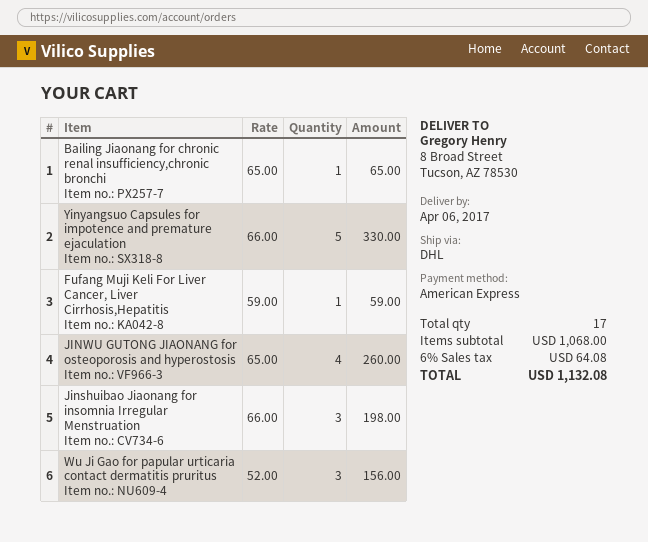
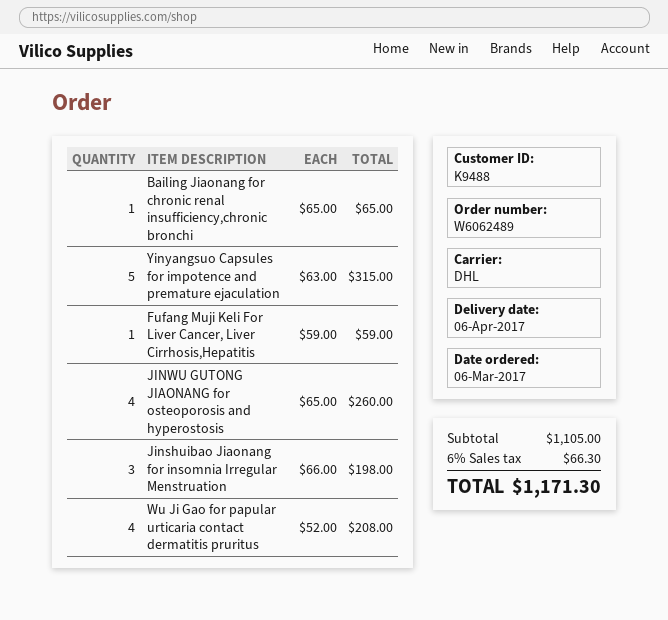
Yinyangsuo Capsules for impotence and premature ejaculation: 5 x 66.00 = 330.00 -> 5 x 63.00 = 315.00
Wu Ji Gao for papular urticaria contact dermatitis pruritus: 3 x 52.00 = 156.00 -> 4 x 52.00 = 208.00
subtotal: 1068.00 -> 1105.00
tax: 6% = 64.08 -> 6% = 66.30
total: 1132.08 -> 1171.30

